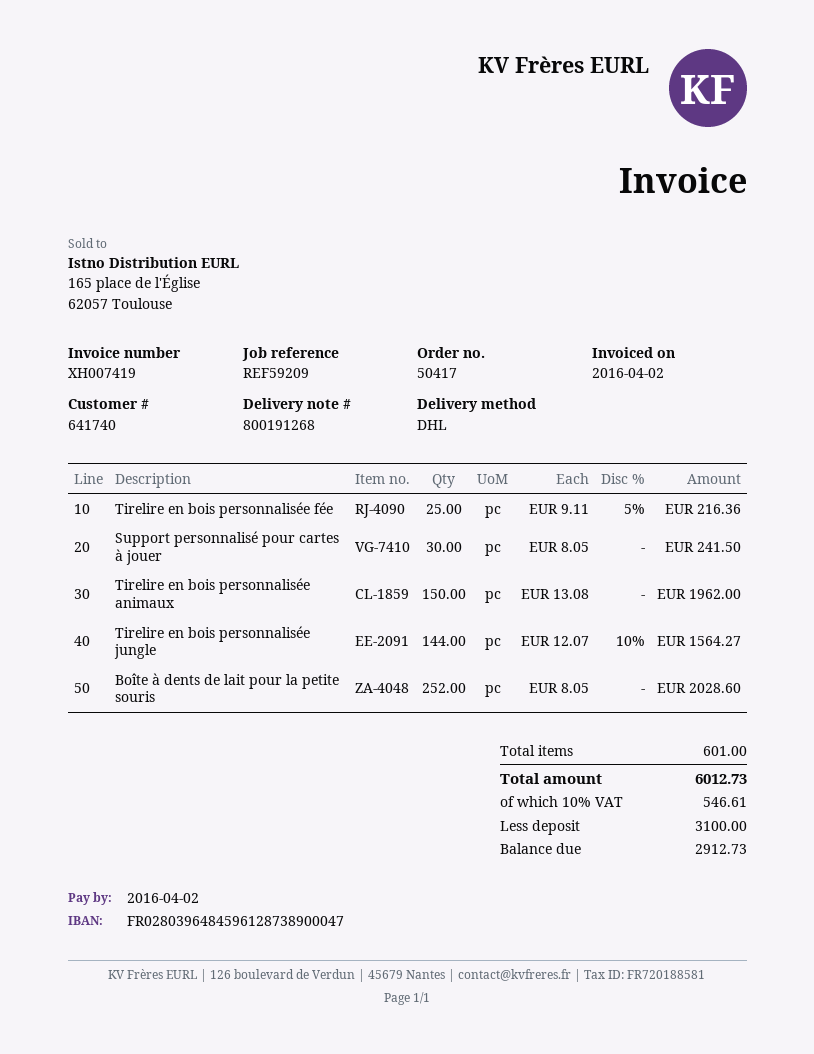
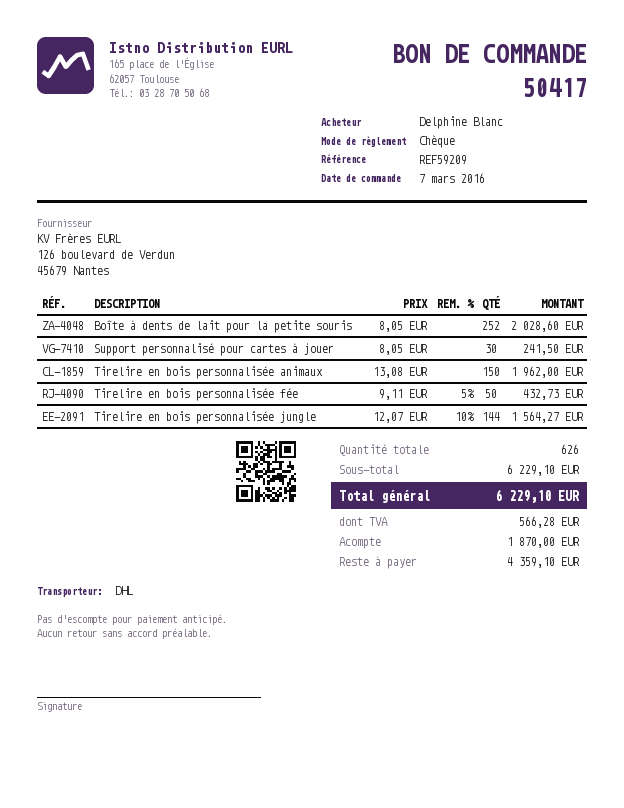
Tirelire en bois personnalisée fée: 25 x 9.11 - 5% = 216.36 -> 50 x 9.11 - 5% = 432.73
total quantity: 601 -> 626
tax: 546.61 -> 566.28
total: 6012.73 -> 6229.10
deposit: 3100.00 -> 1870.00
balance: 2912.73 -> 4359.10

